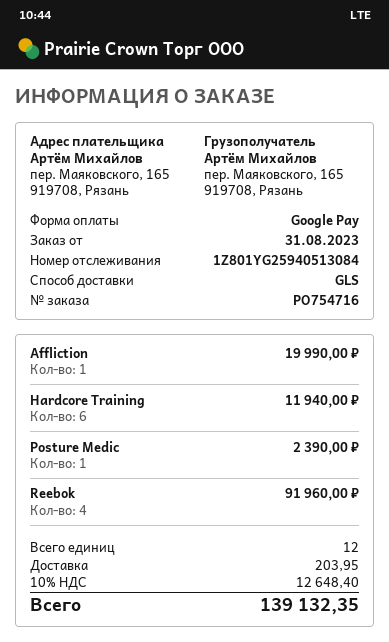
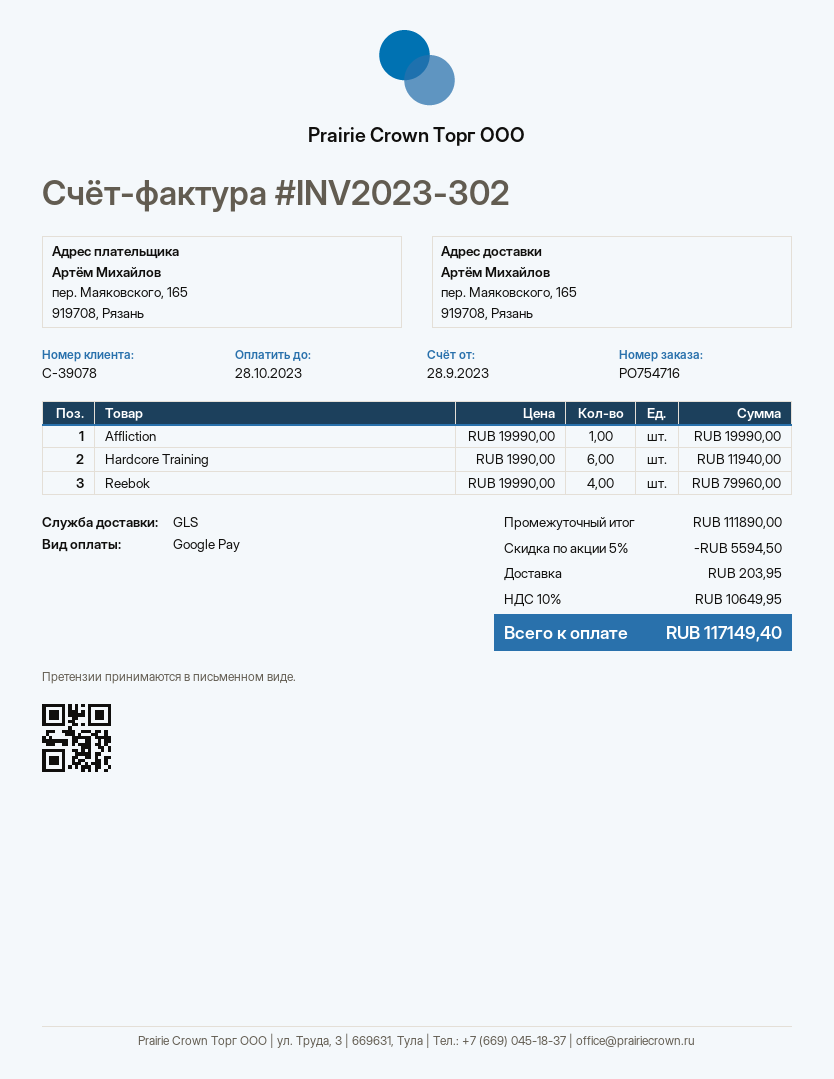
Posture Medic: 1 for 2390.00 -> none
Reebok: 4 for 91960.00 -> 4 for 79960.00
discount: none -> 5% = 5594.50
tax: 10% = 12648.40 -> 10% = 10649.95
total: 139132.35 -> 117149.40

